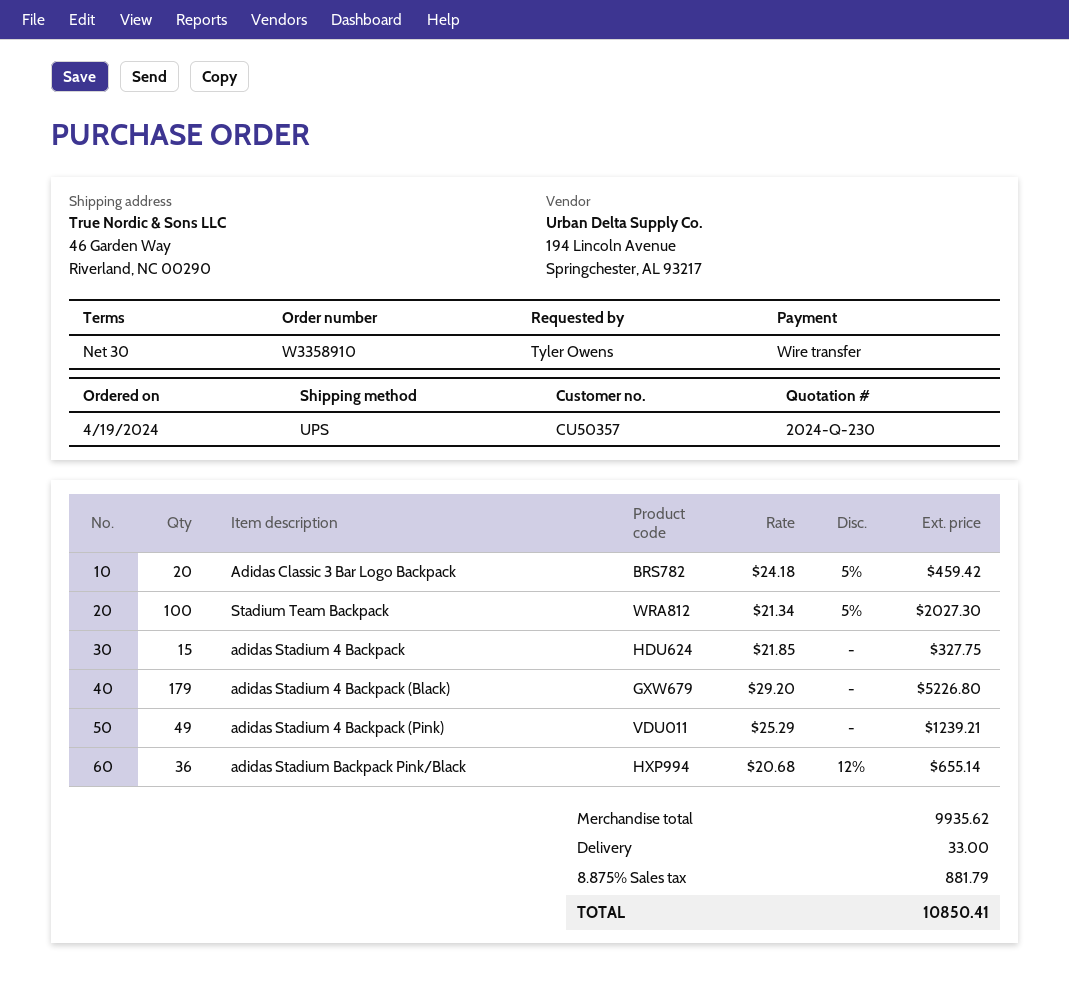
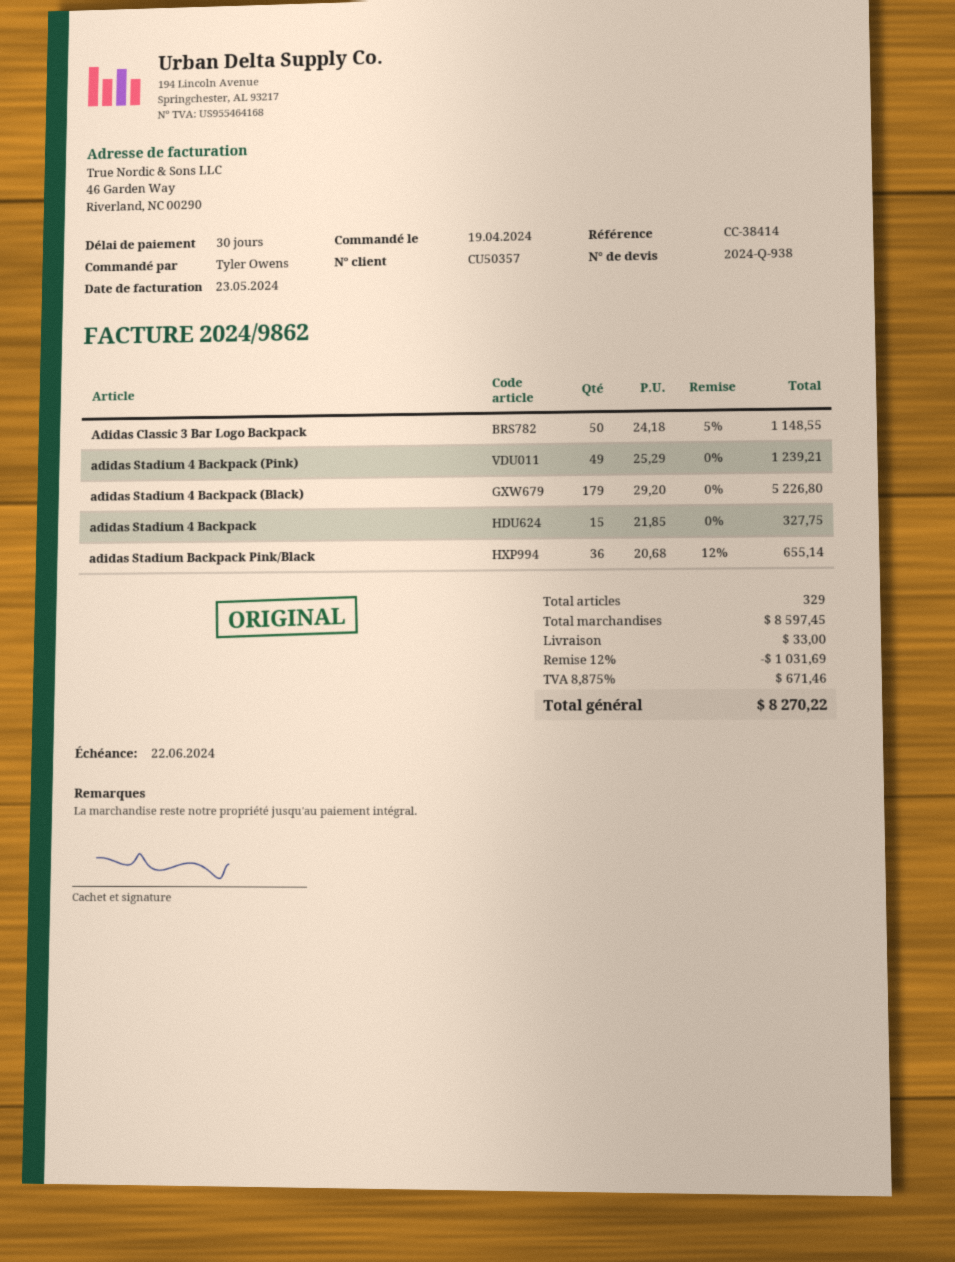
quote number: 2024-Q-230 -> 2024-Q-938
Adidas Classic 3 Bar Logo Backpack: 20 x 24.18 - 5% = 459.42 -> 50 x 24.18 - 5% = 1148.55
Stadium Team Backpack: 100 x 21.34 - 5% = 2027.30 -> none
subtotal: 9935.62 -> 8597.45
discount: none -> 12% = 1031.69
tax: 8.875% = 881.79 -> 8.875% = 671.46
total: 10850.41 -> 8270.22

